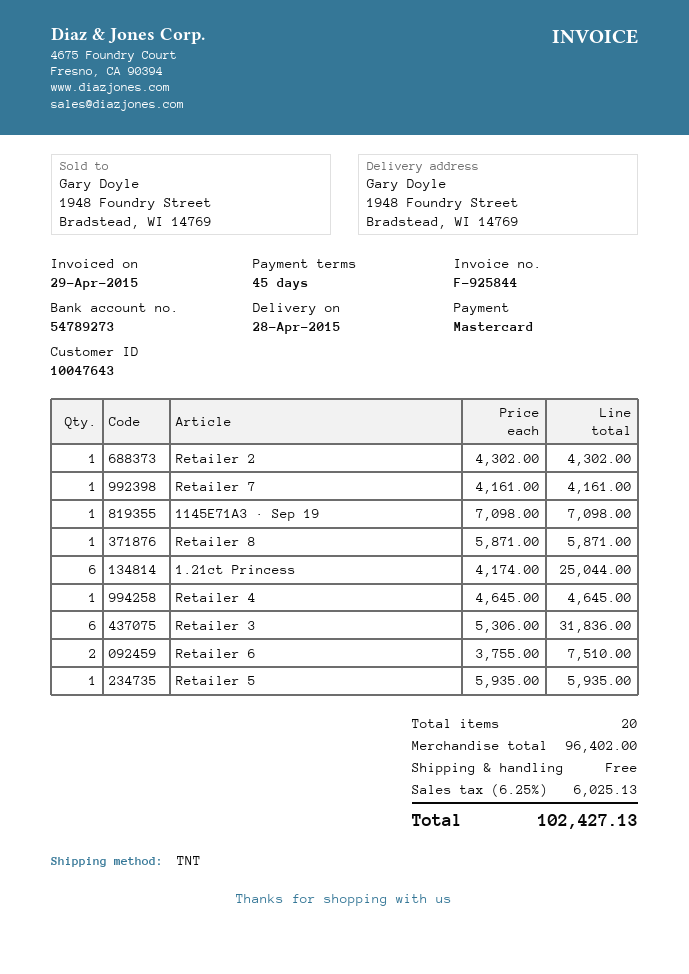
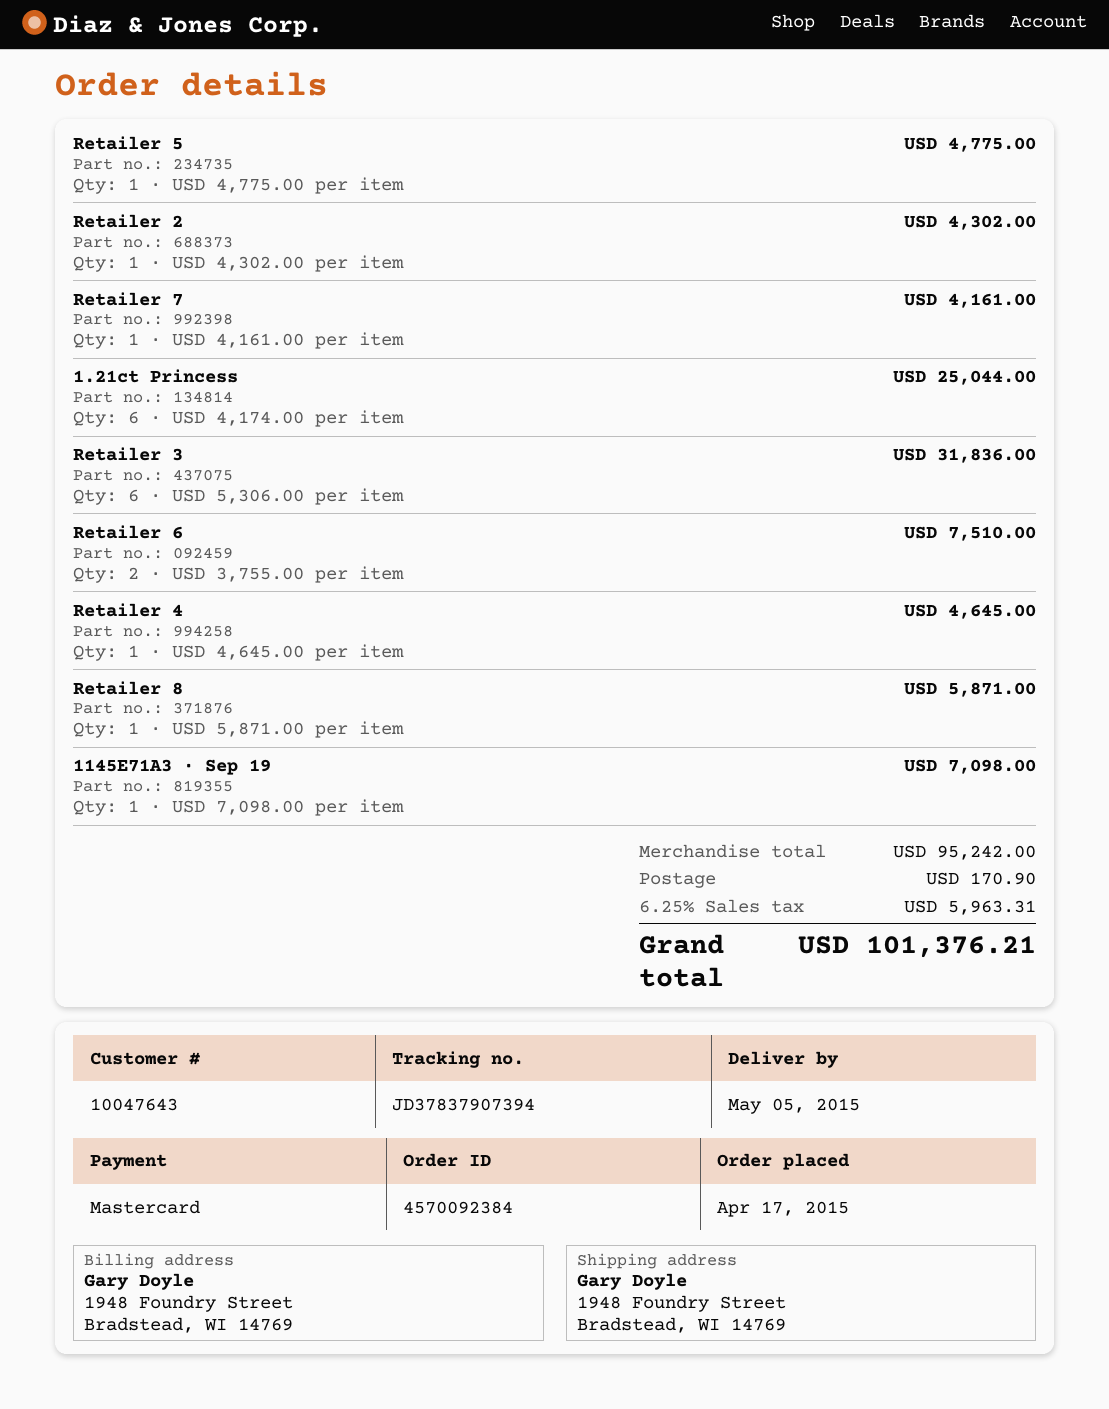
delivery date: 2015-04-28 -> 2015-05-05
Retailer 5: 1 x 5935.00 = 5935.00 -> 1 x 4775.00 = 4775.00
subtotal: 96402.00 -> 95242.00
shipping: 0.00 -> 170.90
tax: 6.25% = 6025.13 -> 6.25% = 5963.31
total: 102427.13 -> 101376.21

